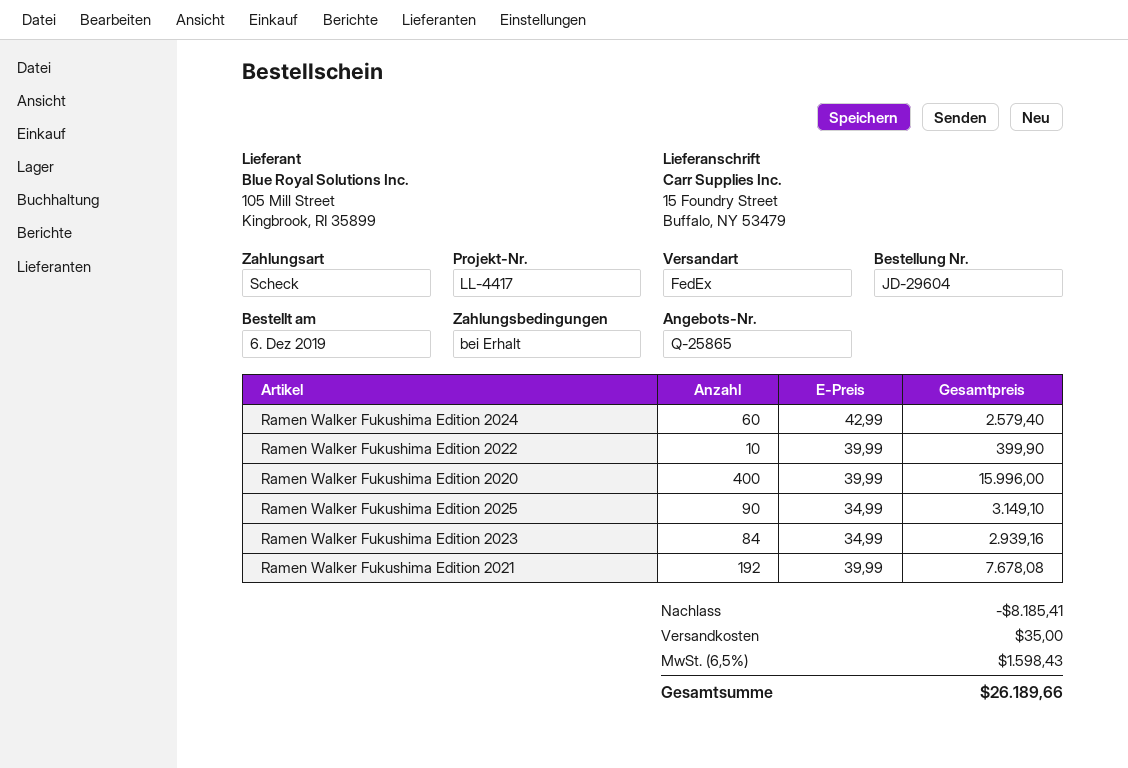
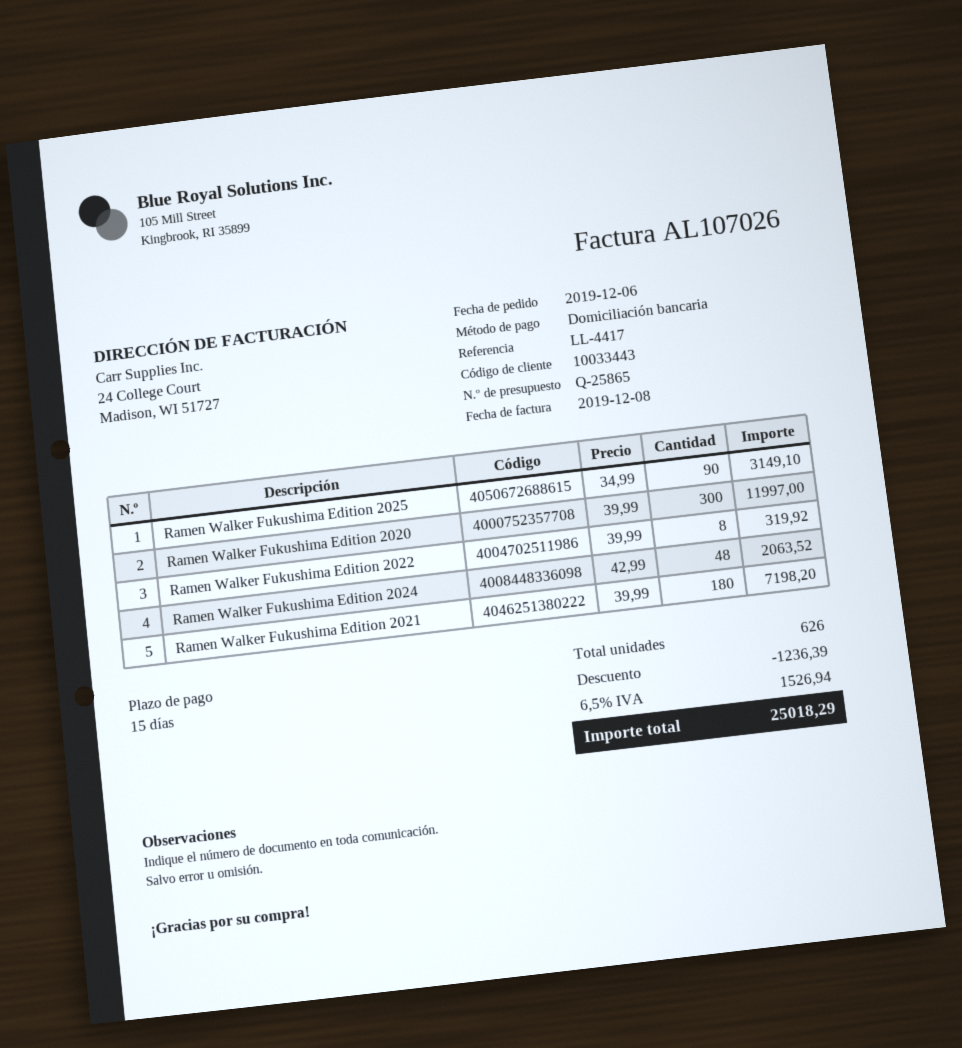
payment terms: on receipt -> 15 days
payment method: cheque -> direct debit
Ramen Walker Fukushima Edition 2024: 60 x 42.99 = 2579.40 -> 48 x 42.99 = 2063.52
Ramen Walker Fukushima Edition 2022: 10 x 39.99 = 399.90 -> 8 x 39.99 = 319.92
Ramen Walker Fukushima Edition 2020: 400 x 39.99 = 15996.00 -> 300 x 39.99 = 11997.00
Ramen Walker Fukushima Edition 2023: 84 x 34.99 = 2939.16 -> none
Ramen Walker Fukushima Edition 2021: 192 x 39.99 = 7678.08 -> 180 x 39.99 = 7198.20
discount: 8185.41 -> 1236.39
shipping: 35.00 -> none
tax: 6.5% = 1598.43 -> 6.5% = 1526.94
total: 26189.66 -> 25018.29

